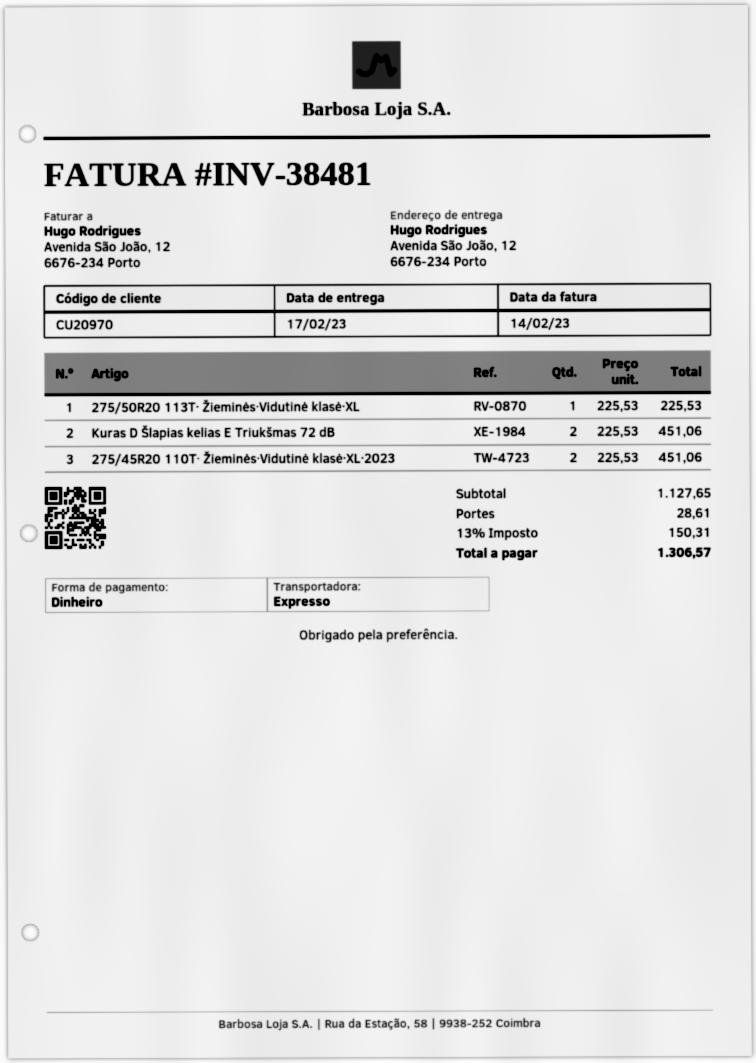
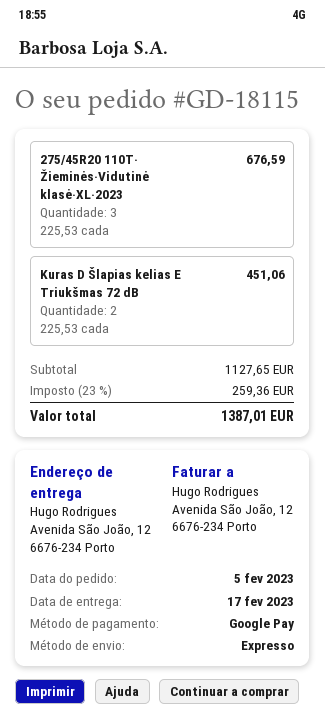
payment method: cash -> Google Pay
275/50R20 113T· Žieminės·Vidutinė klasė·XL: 1 x 225.53 = 225.53 -> none
275/45R20 110T· Žieminės·Vidutinė klasė·XL·2023: 2 x 225.53 = 451.06 -> 3 x 225.53 = 676.59
shipping: 28.61 -> none
tax: 13% = 150.31 -> 23% = 259.36
total: 1306.57 -> 1387.01

